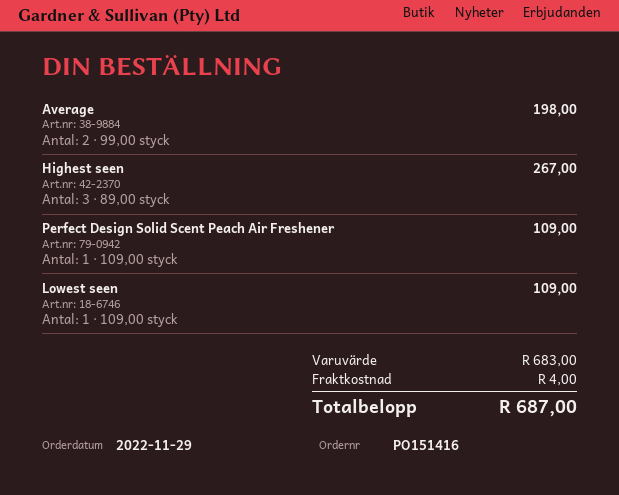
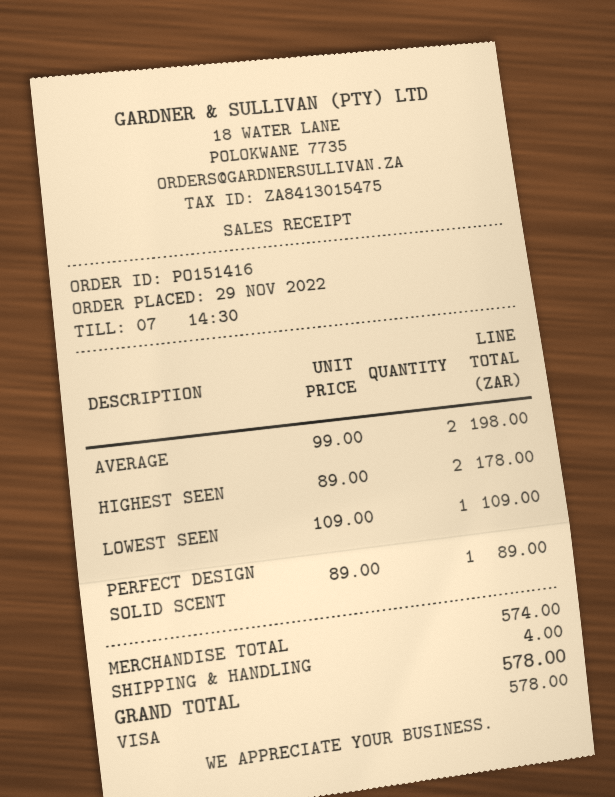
Highest seen: 3 x 89.00 = 267.00 -> 2 x 89.00 = 178.00
Perfect Design Solid Scent Peach Air Freshener: 1 x 109.00 = 109.00 -> 1 x 89.00 = 89.00
subtotal: 683.00 -> 574.00
total: 687.00 -> 578.00

